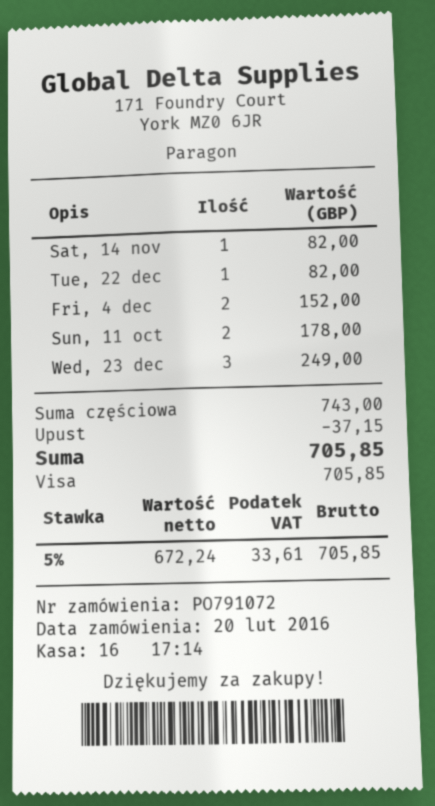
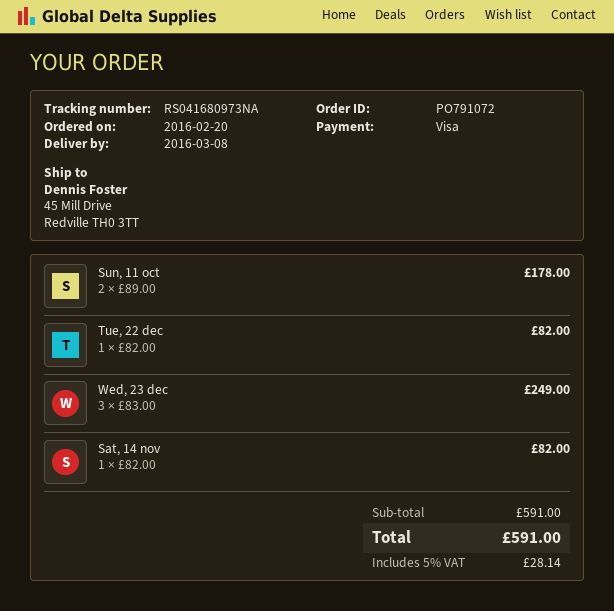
Fri, 4 dec: 2 for 152.00 -> none
subtotal: 743.00 -> 591.00
discount: 37.15 -> none
tax: 5% = 33.61 -> 5% = 28.14
total: 705.85 -> 591.00

